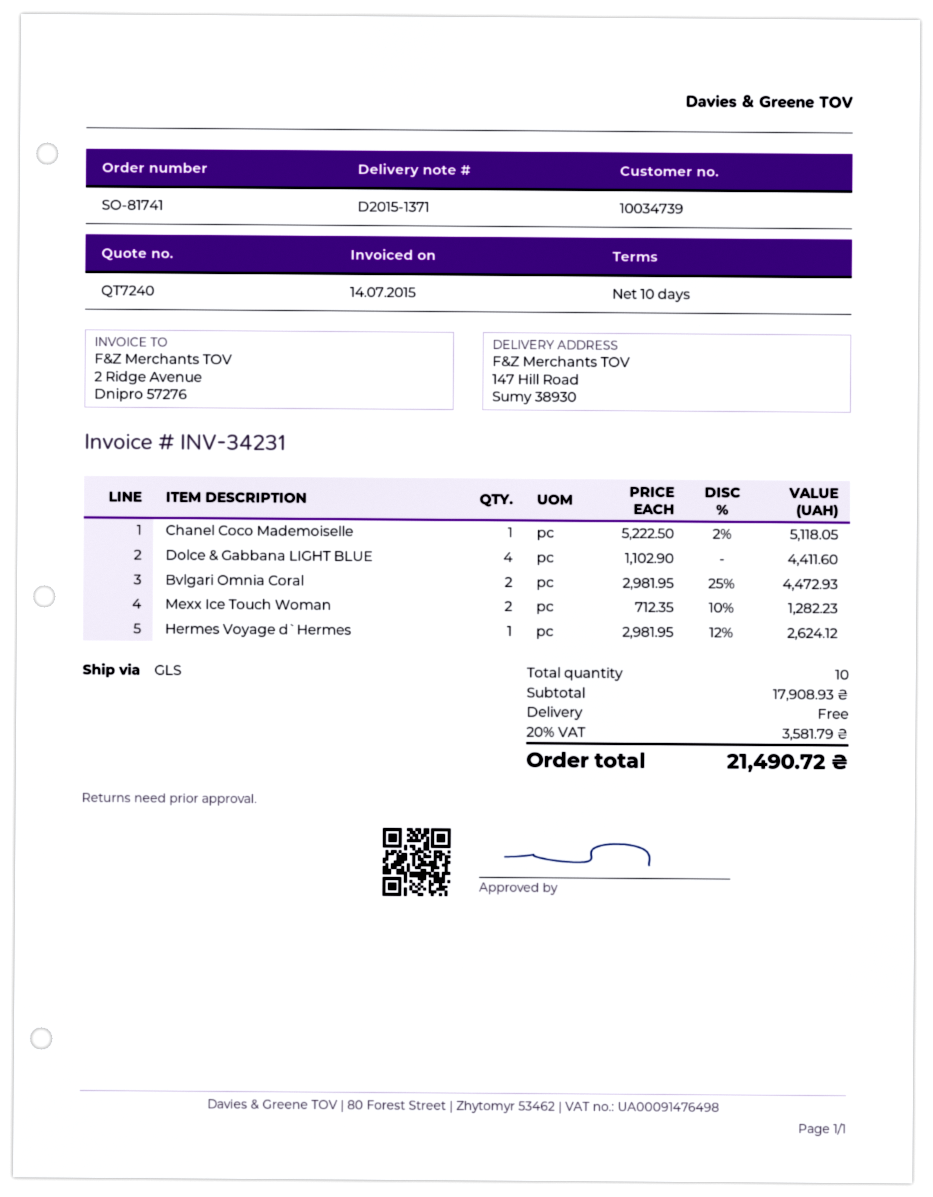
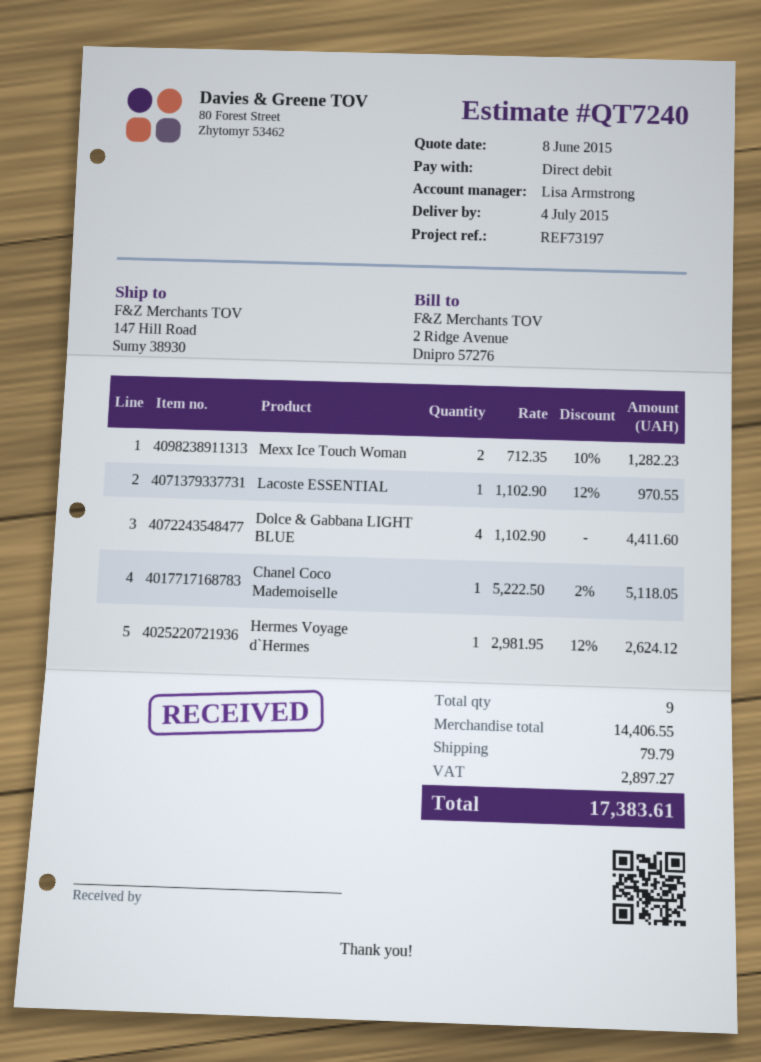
Bvlgari Omnia Coral: 2 x 2981.95 - 25% = 4472.93 -> none
Lacoste ESSENTIAL: none -> 1 x 1102.90 - 12% = 970.55
total quantity: 10 -> 9
subtotal: 17908.93 -> 14406.55
shipping: 0.00 -> 79.79
tax: 3581.79 -> 2897.27
total: 21490.72 -> 17383.61

